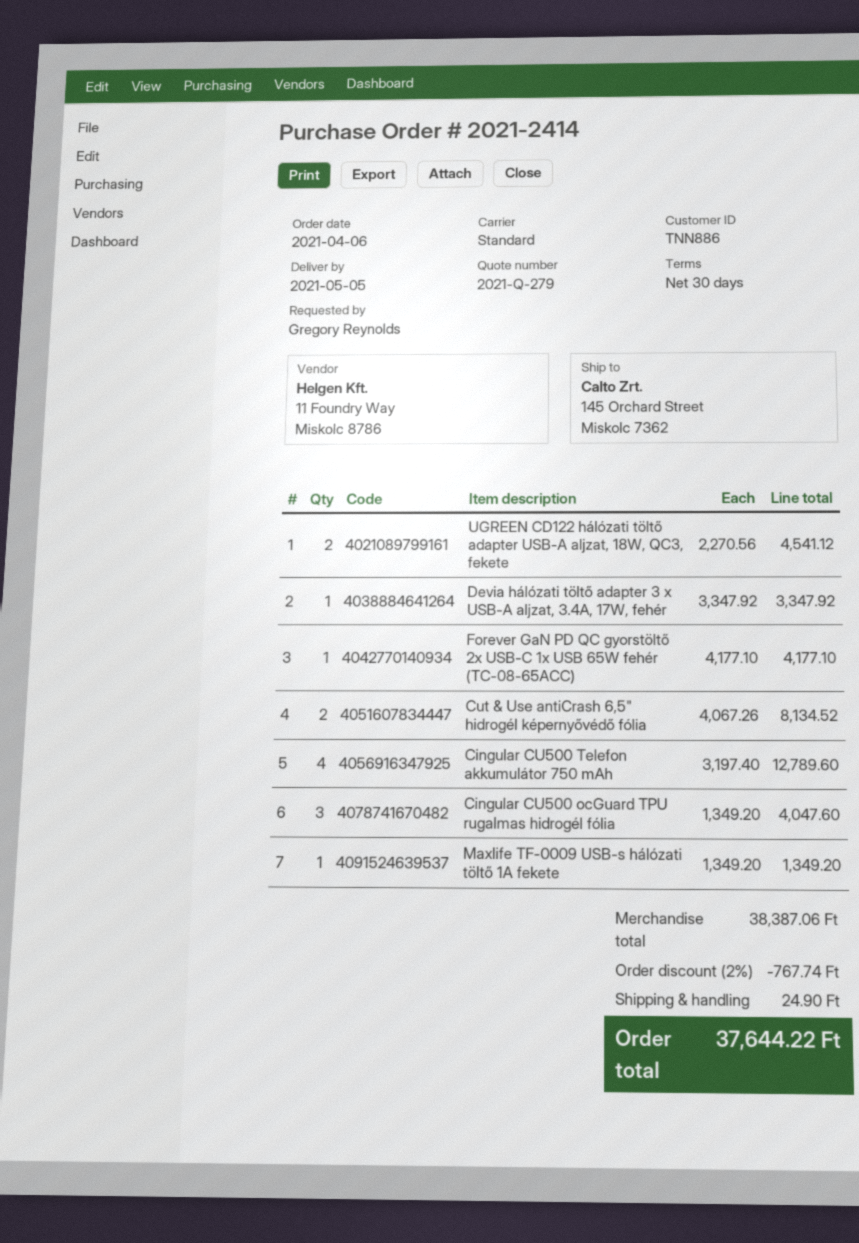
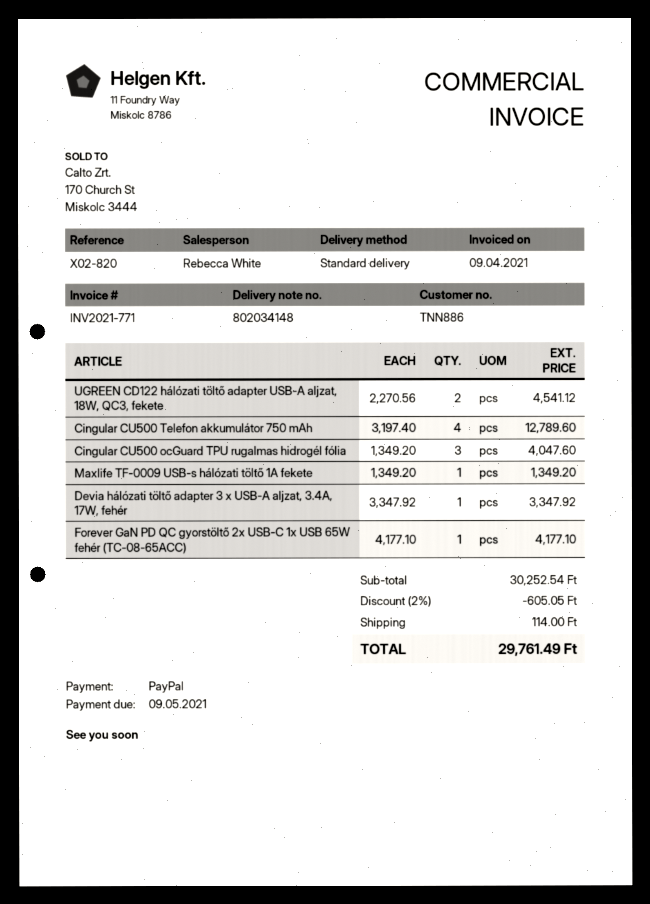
Cut & Use antiCrash 6,5" hidrogél képernyővédő fólia: 2 x 4067.26 = 8134.52 -> none
subtotal: 38387.06 -> 30252.54
discount: 2% = 767.74 -> 2% = 605.05
shipping: 24.90 -> 114.00
total: 37644.22 -> 29761.49

